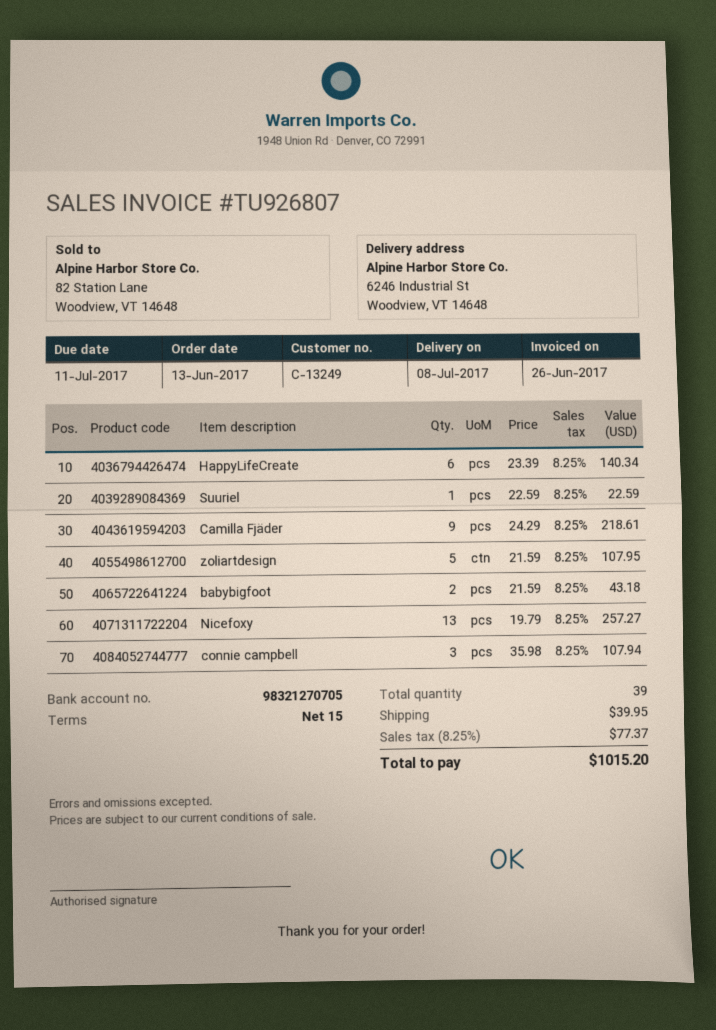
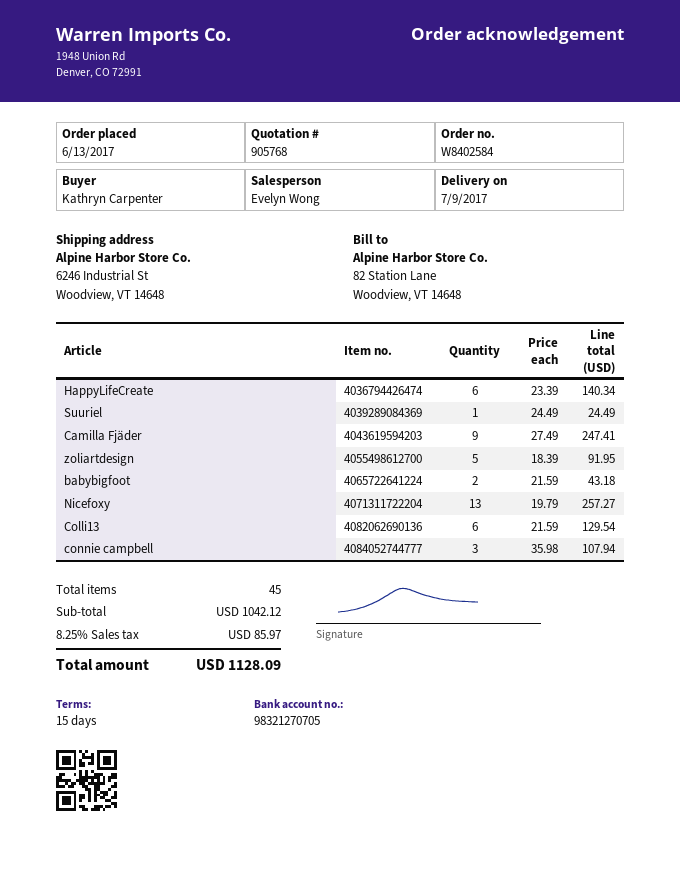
delivery date: 2017-07-08 -> 2017-07-09
Suuriel: 1 x 22.59 = 22.59 -> 1 x 24.49 = 24.49
Camilla Fjäder: 9 x 24.29 = 218.61 -> 9 x 27.49 = 247.41
zoliartdesign: 5 x 21.59 = 107.95 -> 5 x 18.39 = 91.95
Colli13: none -> 6 x 21.59 = 129.54
total quantity: 39 -> 45
shipping: 39.95 -> none
tax: 8.25% = 77.37 -> 8.25% = 85.97
total: 1015.20 -> 1128.09

